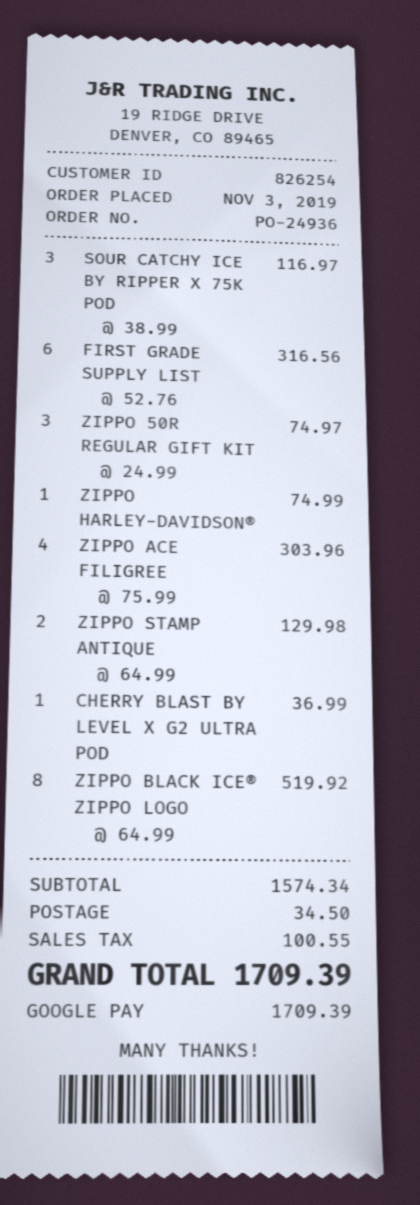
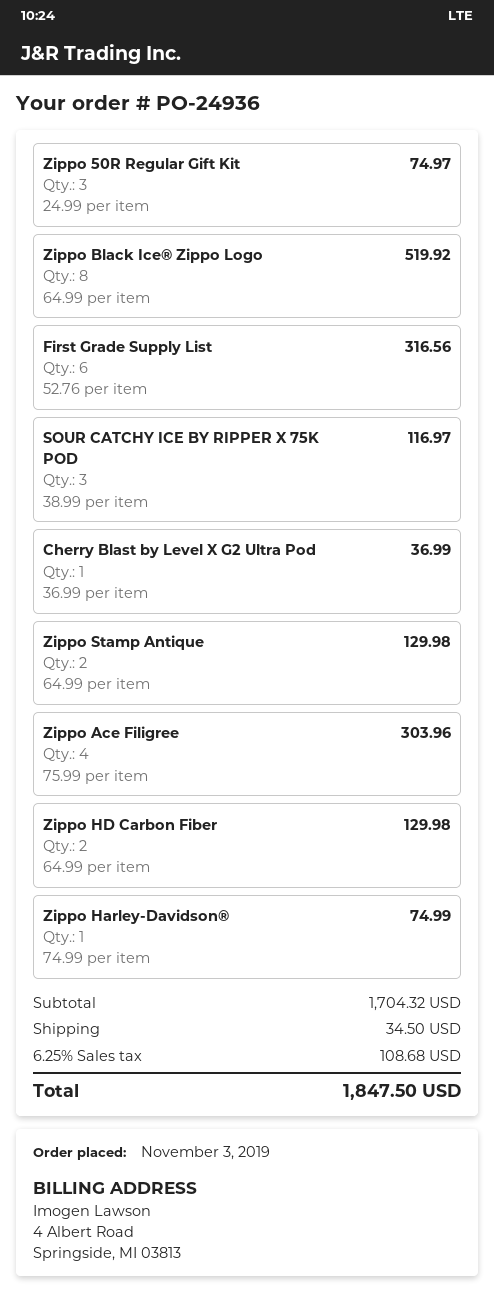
Zippo HD Carbon Fiber: none -> 2 x 64.99 = 129.98
subtotal: 1574.34 -> 1704.32
tax: 100.55 -> 108.68
total: 1709.39 -> 1847.50

